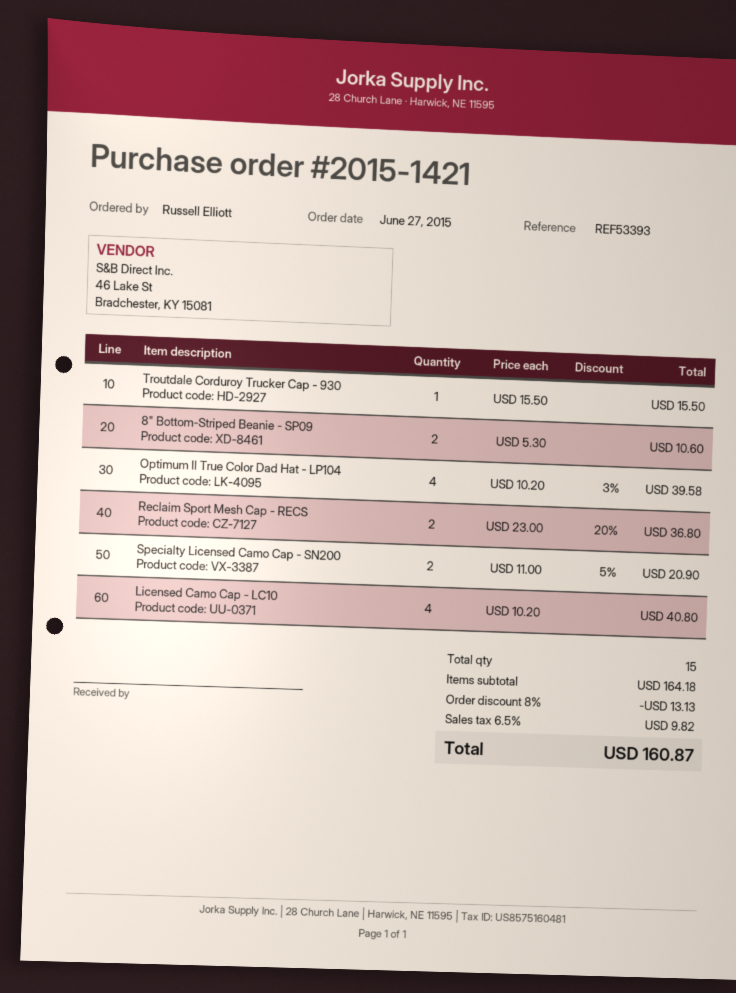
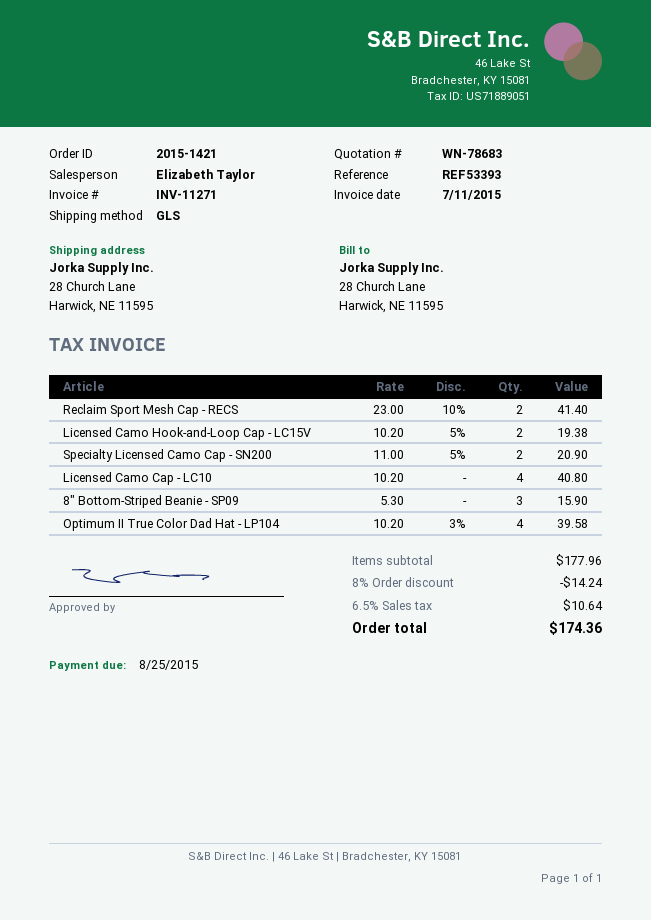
Troutdale Corduroy Trucker Cap - 930: 1 x 15.50 = 15.50 -> none
8" Bottom-Striped Beanie - SP09: 2 x 5.30 = 10.60 -> 3 x 5.30 = 15.90
Reclaim Sport Mesh Cap - RECS: 2 x 23.00 - 20% = 36.80 -> 2 x 23.00 - 10% = 41.40
Licensed Camo Hook-and-Loop Cap - LC15V: none -> 2 x 10.20 - 5% = 19.38
subtotal: 164.18 -> 177.96
discount: 8% = 13.13 -> 8% = 14.24
tax: 6.5% = 9.82 -> 6.5% = 10.64
total: 160.87 -> 174.36

